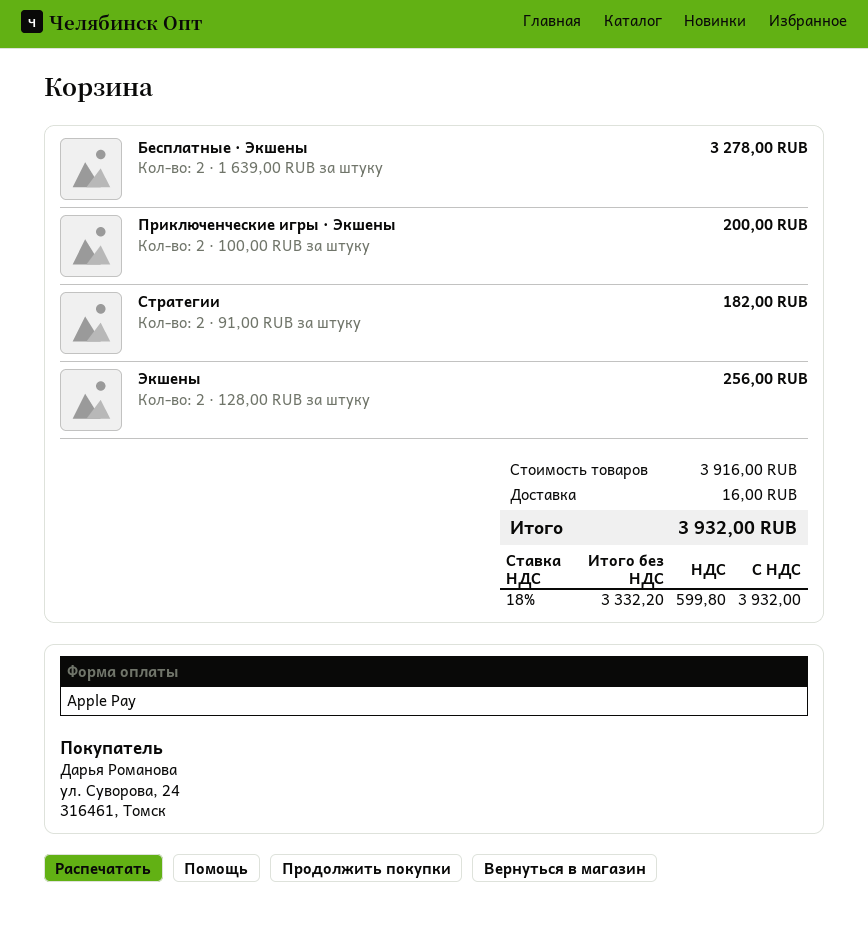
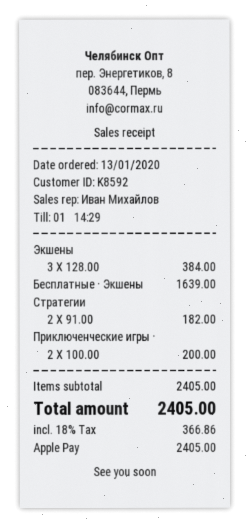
Бесплатные · Экшены: 2 x 1639.00 = 3278.00 -> 1 x 1639.00 = 1639.00
Экшены: 2 x 128.00 = 256.00 -> 3 x 128.00 = 384.00
subtotal: 3916.00 -> 2405.00
shipping: 16.00 -> none
tax: 18% = 599.80 -> 18% = 366.86
total: 3932.00 -> 2405.00

